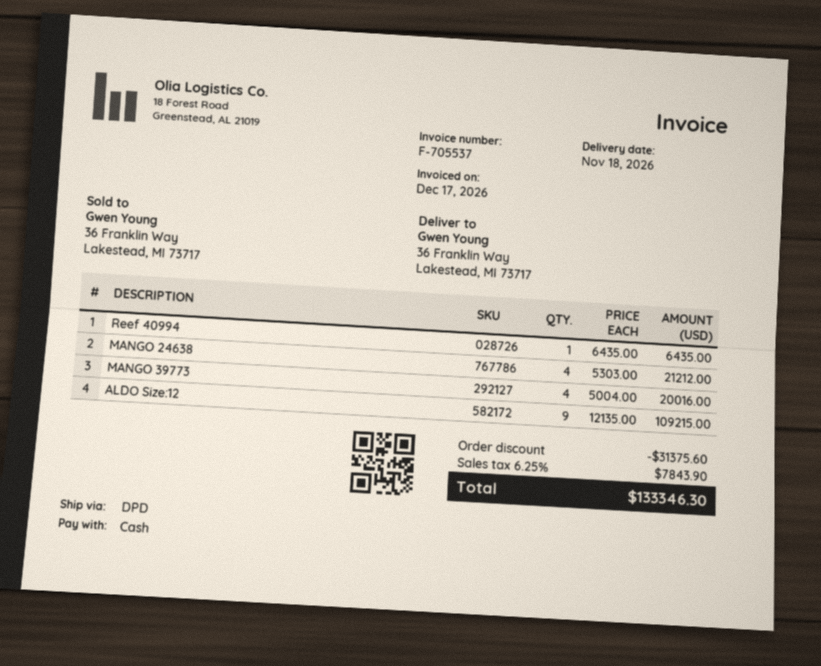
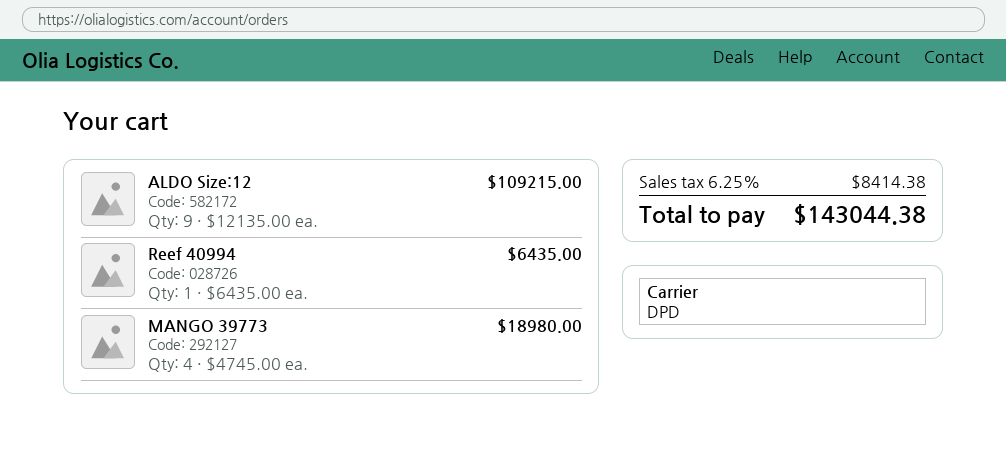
MANGO 24638: 4 x 5303.00 = 21212.00 -> none
MANGO 39773: 4 x 5004.00 = 20016.00 -> 4 x 4745.00 = 18980.00
discount: 31375.60 -> none
tax: 6.25% = 7843.90 -> 6.25% = 8414.38
total: 133346.30 -> 143044.38

